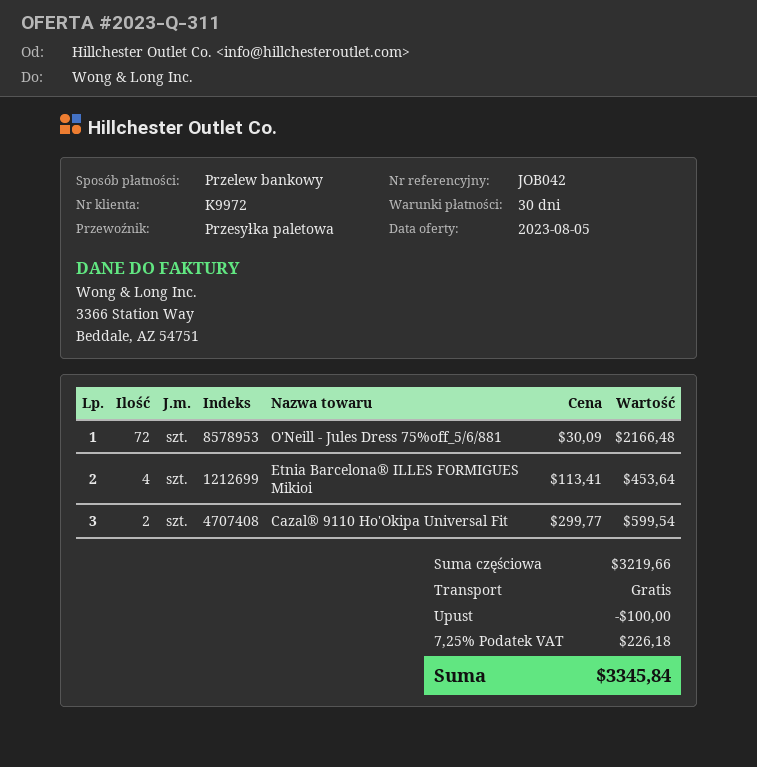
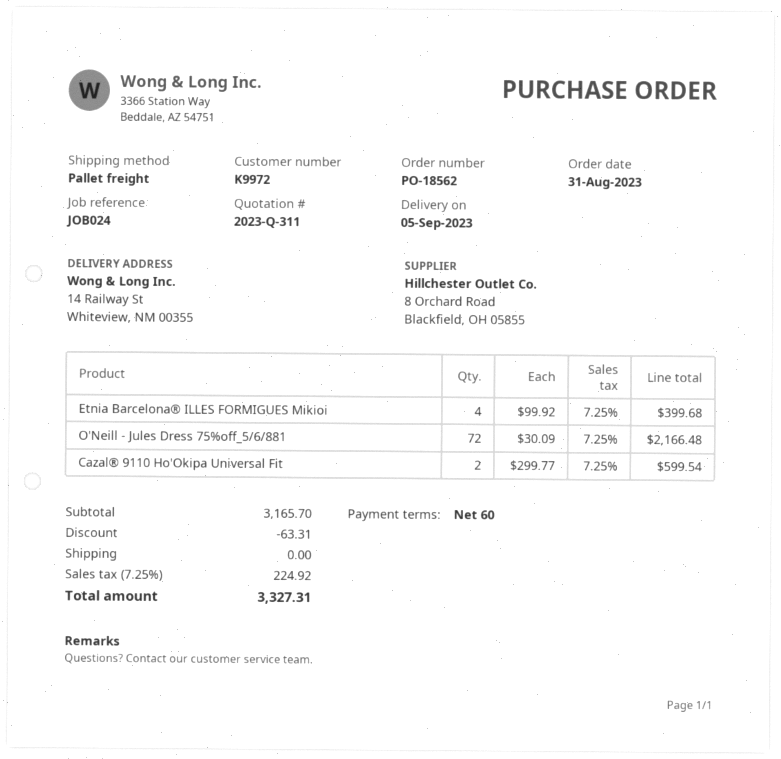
payment terms: 30 days -> 60 days
reference: JOB042 -> JOB024
Etnia Barcelona® ILLES FORMIGUES Mikioi: 4 x 113.41 = 453.64 -> 4 x 99.92 = 399.68
subtotal: 3219.66 -> 3165.70
discount: 100.00 -> 63.31
tax: 7.25% = 226.18 -> 7.25% = 224.92
total: 3345.84 -> 3327.31

